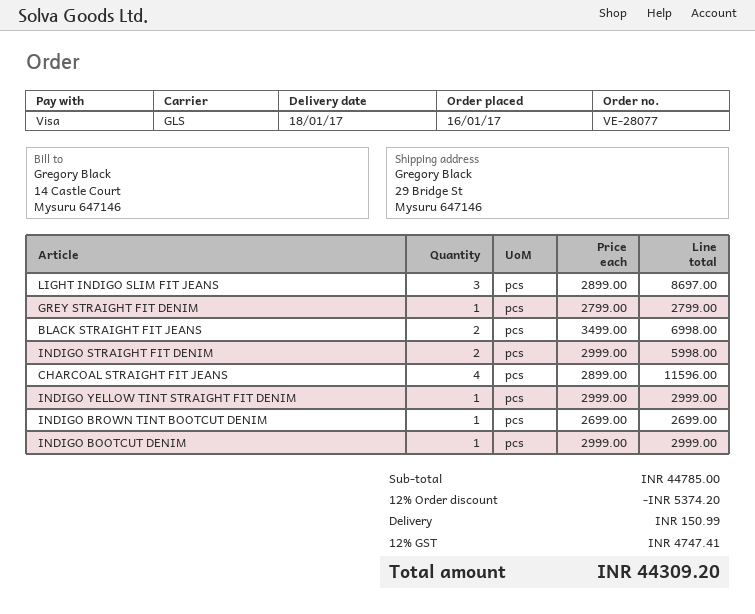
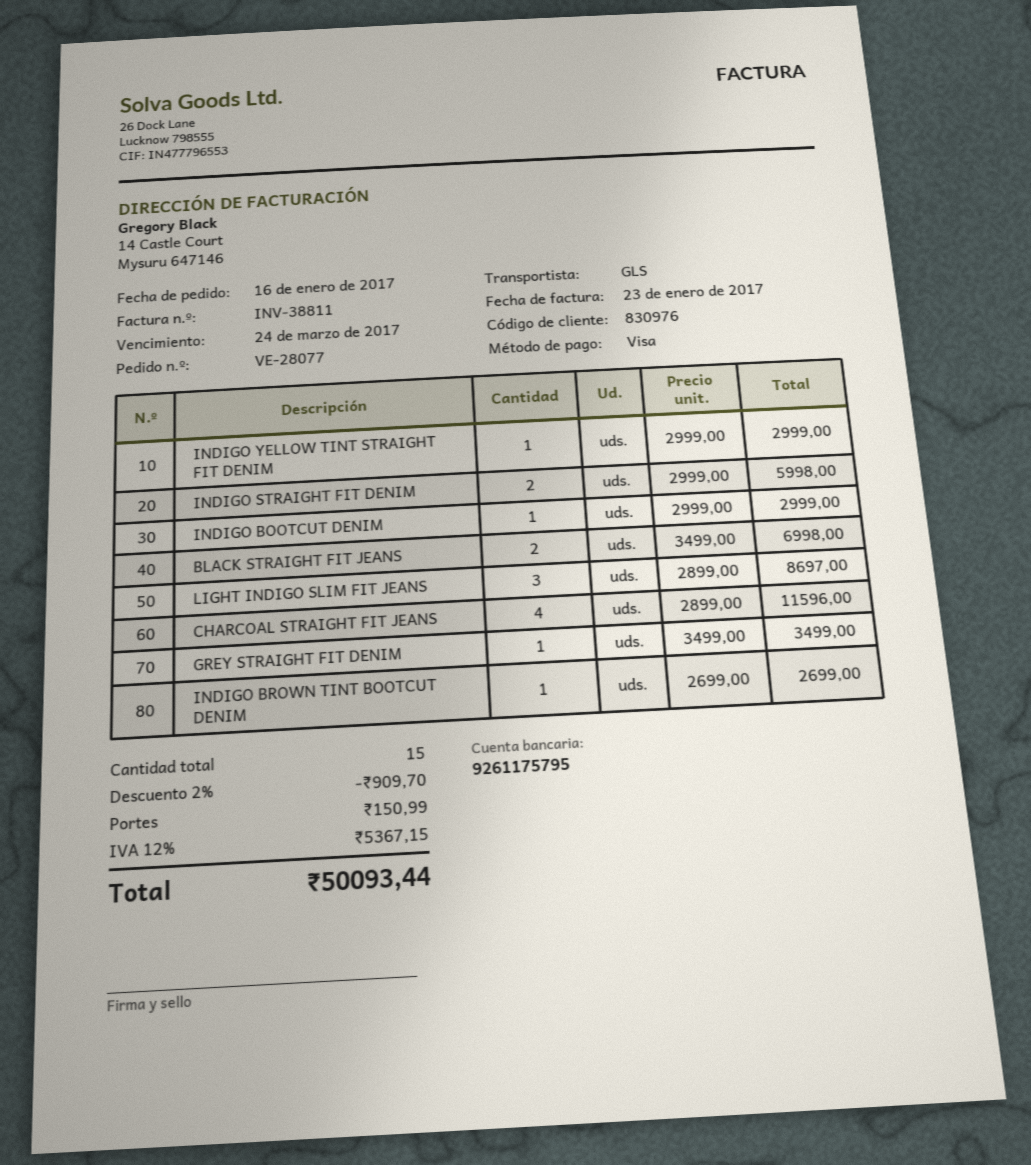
GREY STRAIGHT FIT DENIM: 1 x 2799.00 = 2799.00 -> 1 x 3499.00 = 3499.00
discount: 12% = 5374.20 -> 2% = 909.70
tax: 12% = 4747.41 -> 12% = 5367.15
total: 44309.20 -> 50093.44

